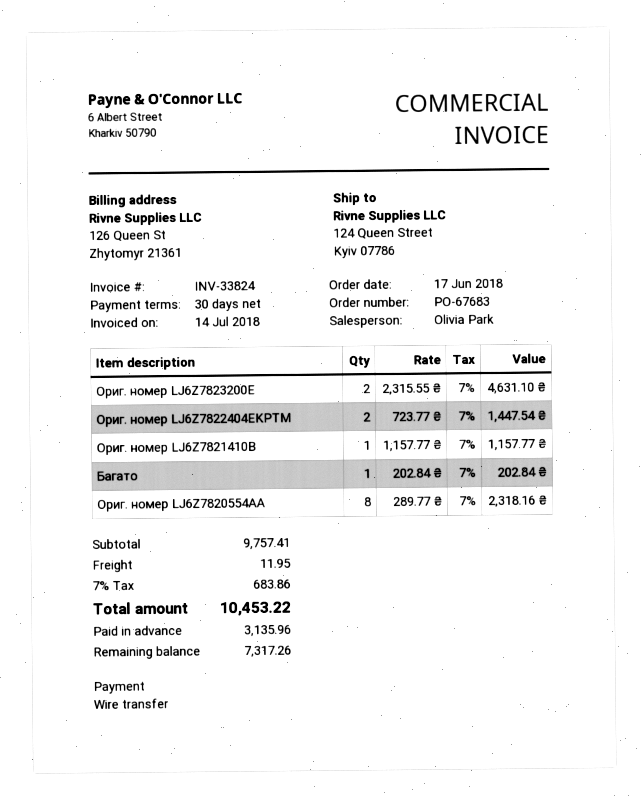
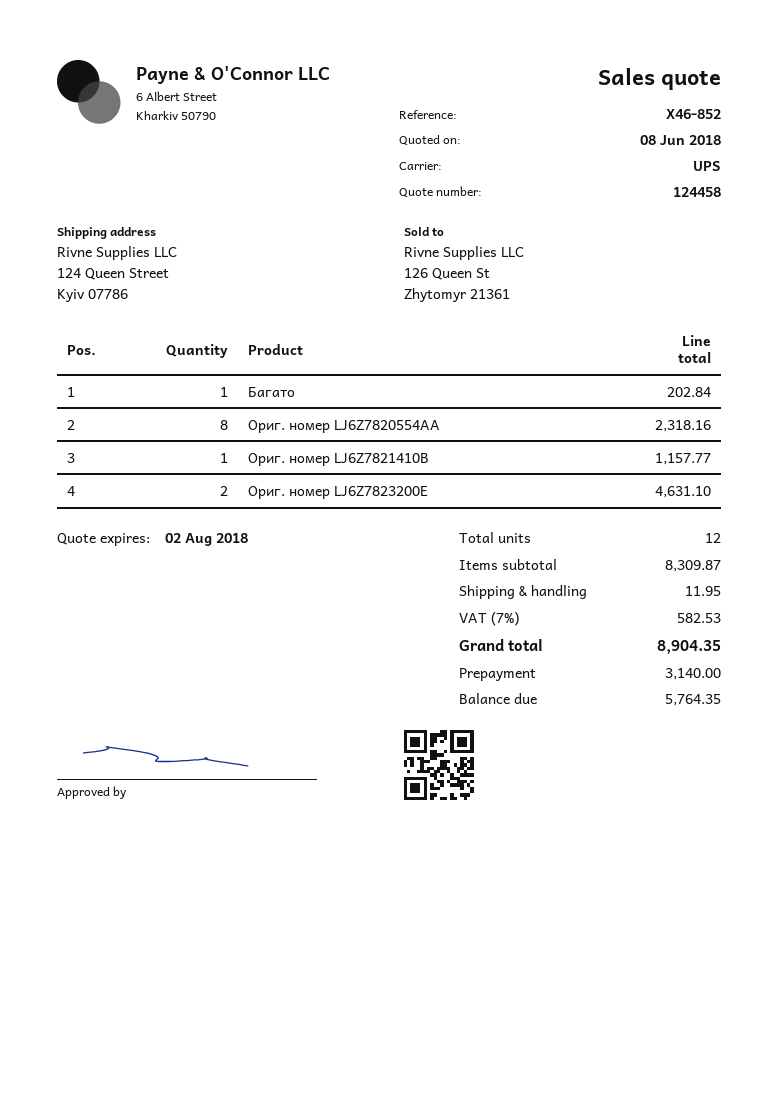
Ориг. номер LJ6Z7822404EKPTM: 2 for 1447.54 -> none
subtotal: 9757.41 -> 8309.87
tax: 7% = 683.86 -> 7% = 582.53
total: 10453.22 -> 8904.35
deposit: 3135.96 -> 3140.00
balance: 7317.26 -> 5764.35

